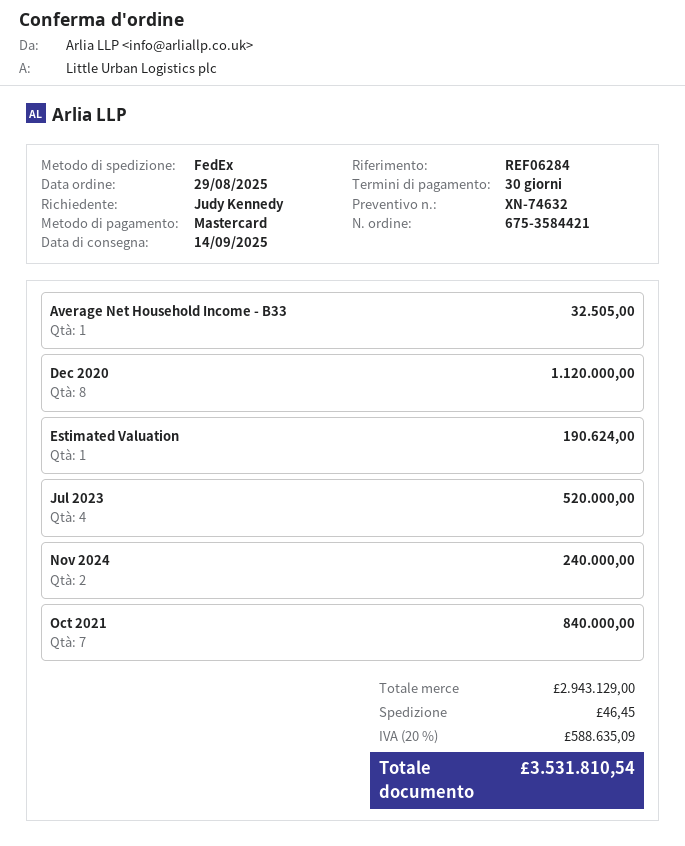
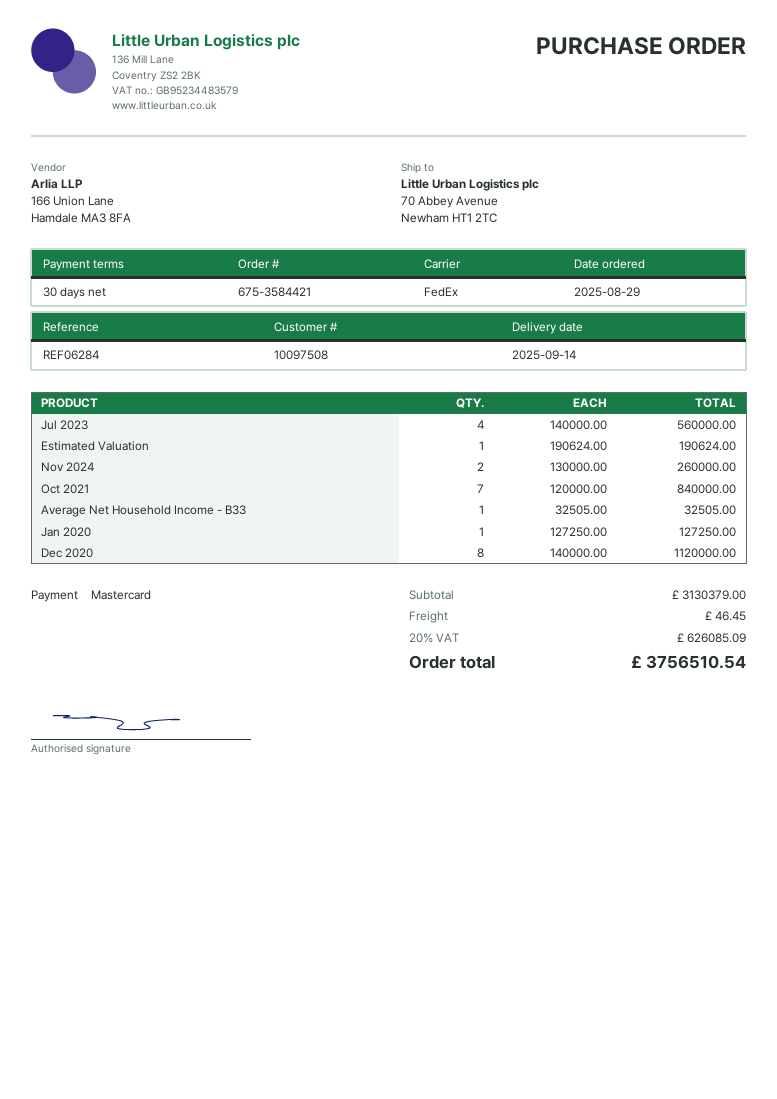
Jul 2023: 4 for 520000.00 -> 4 for 560000.00
Nov 2024: 2 for 240000.00 -> 2 for 260000.00
Jan 2020: none -> 1 for 127250.00
subtotal: 2943129.00 -> 3130379.00
tax: 20% = 588635.09 -> 20% = 626085.09
total: 3531810.54 -> 3756510.54

